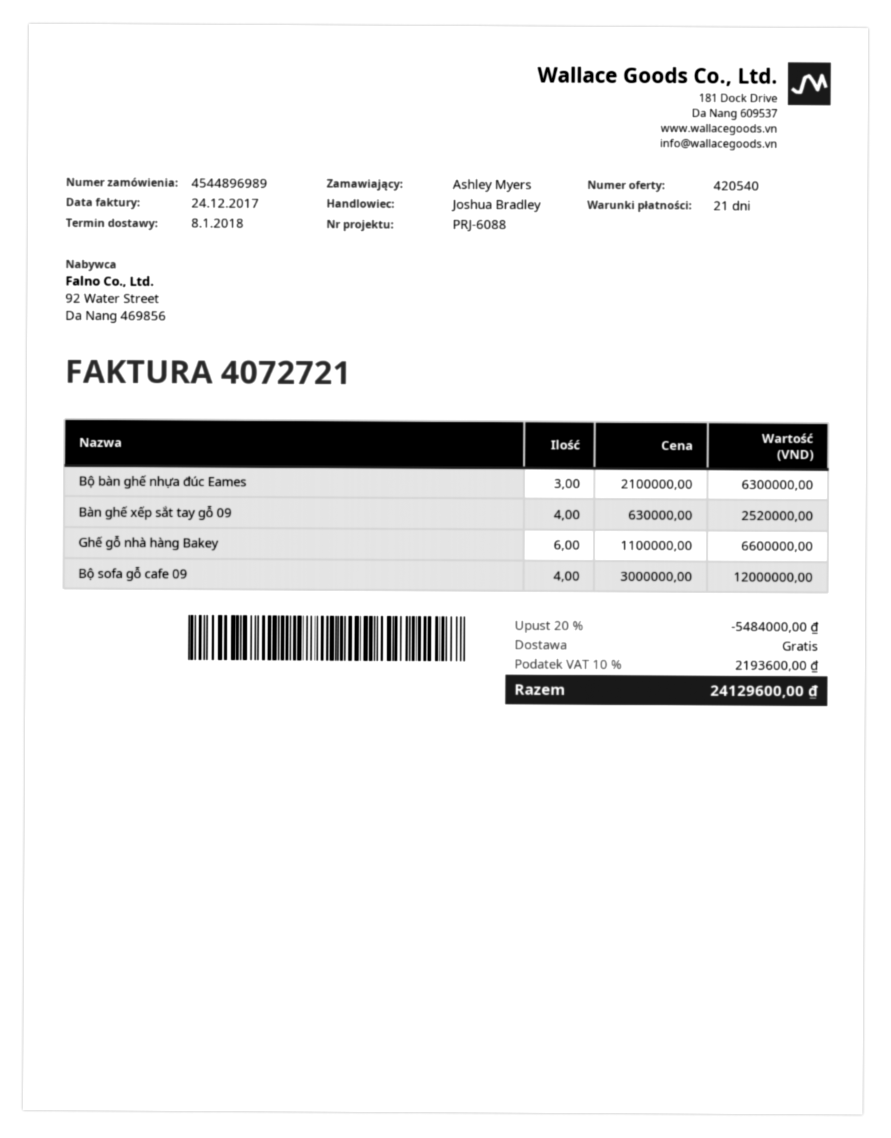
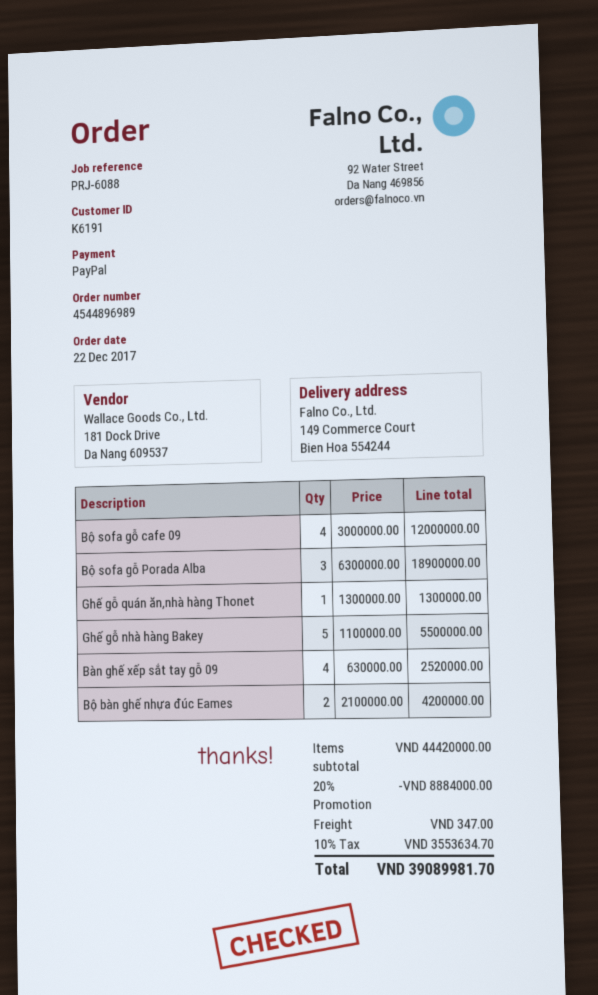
Bộ bàn ghế nhựa đúc Eames: 3 x 2100000.00 = 6300000.00 -> 2 x 2100000.00 = 4200000.00
Ghế gỗ nhà hàng Bakey: 6 x 1100000.00 = 6600000.00 -> 5 x 1100000.00 = 5500000.00
Bộ sofa gỗ Porada Alba: none -> 3 x 6300000.00 = 18900000.00
Ghế gỗ quán ăn,nhà hàng Thonet: none -> 1 x 1300000.00 = 1300000.00
discount: 20% = 5484000.00 -> 20% = 8884000.00
shipping: 0.00 -> 347.00
tax: 10% = 2193600.00 -> 10% = 3553634.70
total: 24129600.00 -> 39089981.70

